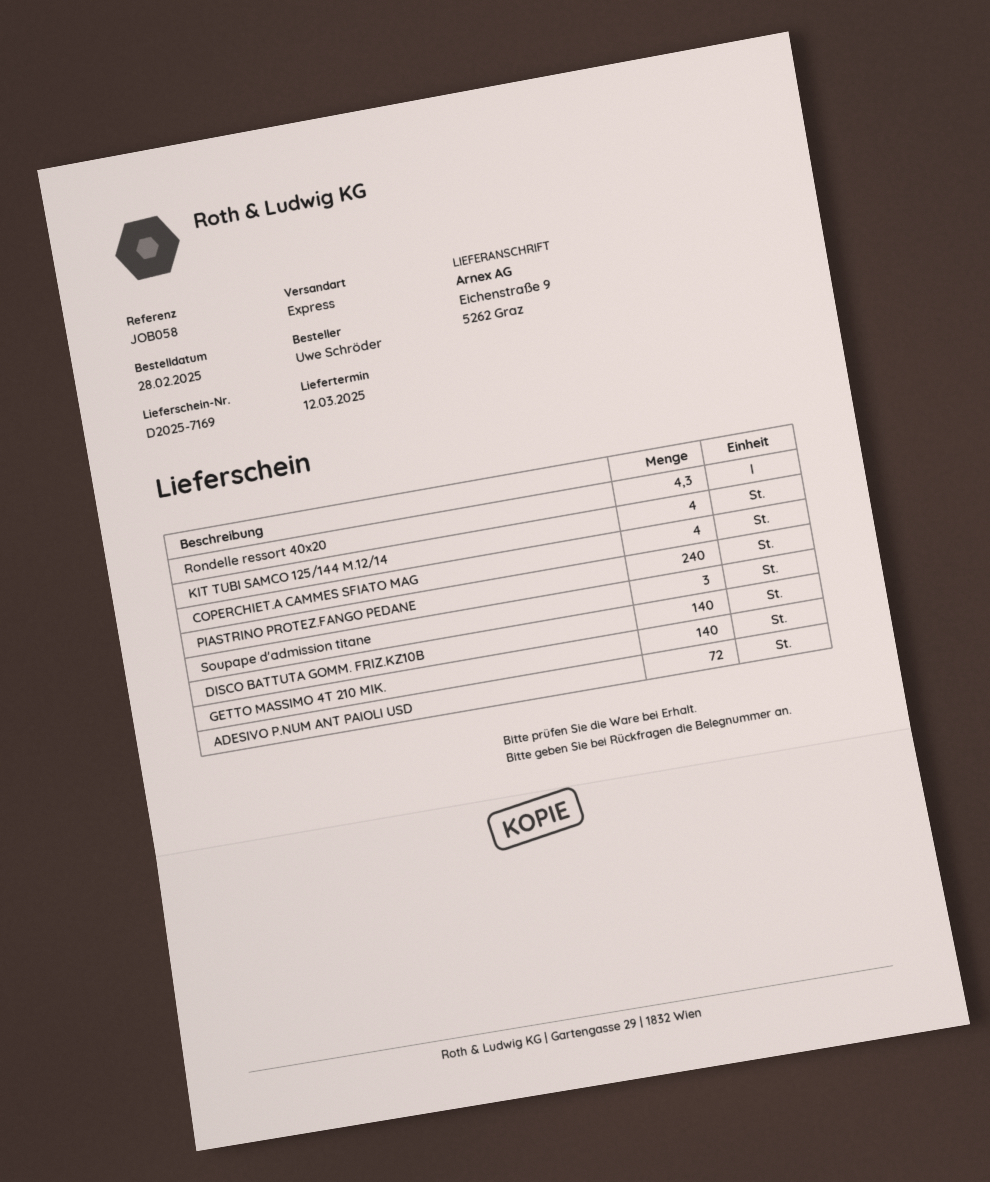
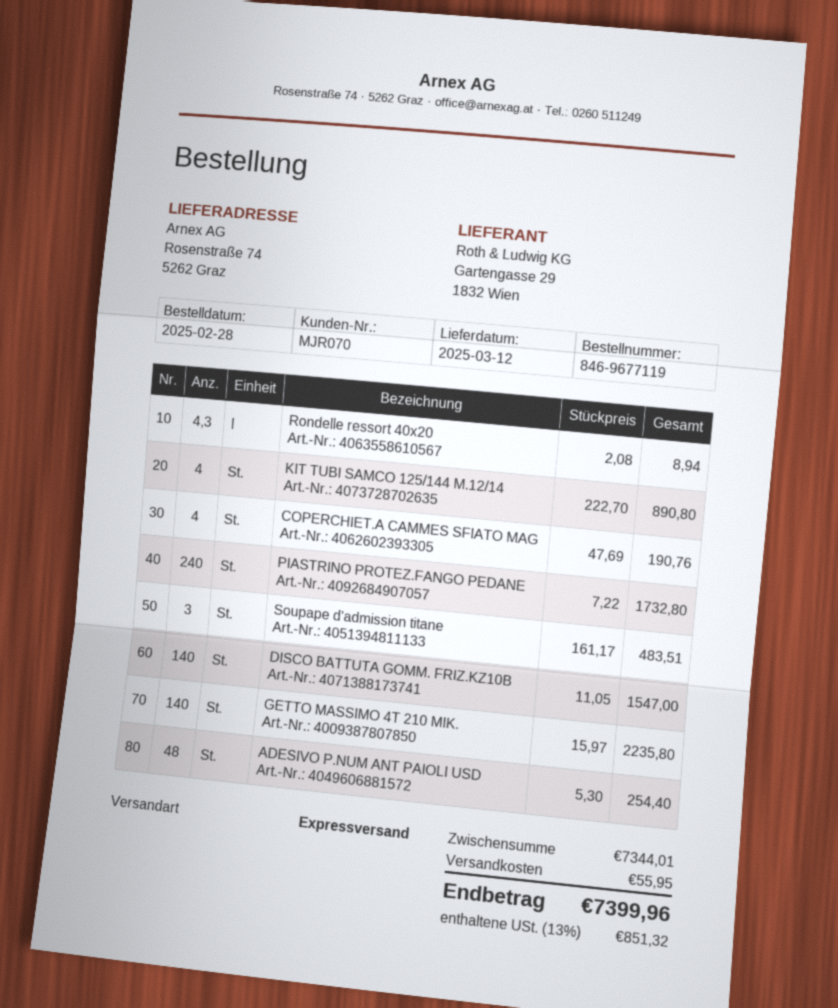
ship to: Eichenstraße 9, 5262 Graz -> Rosenstraße 74, 5262 Graz
ADESIVO P.NUM ANT PAIOLI USD: 72 -> 48

